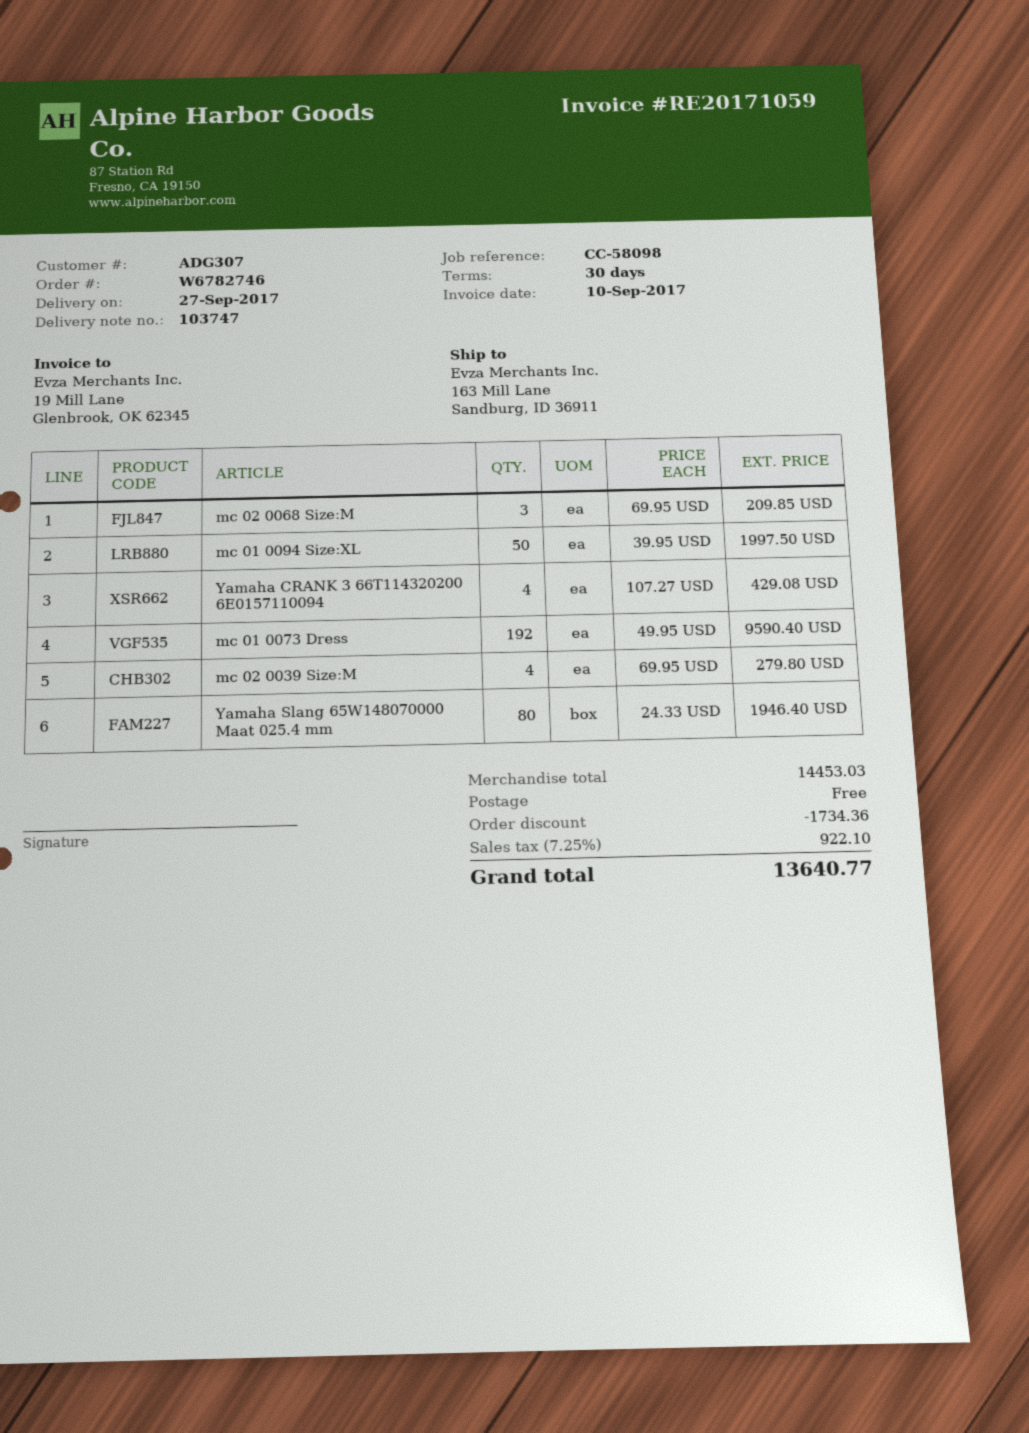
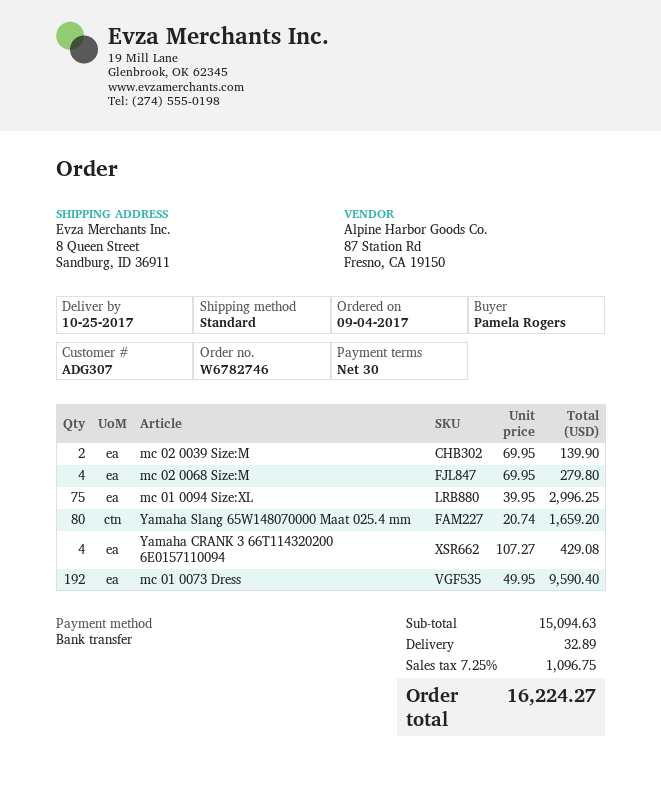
delivery date: 2017-09-27 -> 2017-10-25
ship to: 163 Mill Lane, Sandburg, ID 36911 -> 8 Queen Street, Sandburg, ID 36911
mc 02 0068 Size:M: 3 x 69.95 = 209.85 -> 4 x 69.95 = 279.80
mc 01 0094 Size:XL: 50 x 39.95 = 1997.50 -> 75 x 39.95 = 2996.25
mc 02 0039 Size:M: 4 x 69.95 = 279.80 -> 2 x 69.95 = 139.90
Yamaha Slang 65W148070000 Maat 025.4 mm: 80 x 24.33 = 1946.40 -> 80 x 20.74 = 1659.20
subtotal: 14453.03 -> 15094.63
discount: 1734.36 -> none
shipping: 0.00 -> 32.89
tax: 7.25% = 922.10 -> 7.25% = 1096.75
total: 13640.77 -> 16224.27

